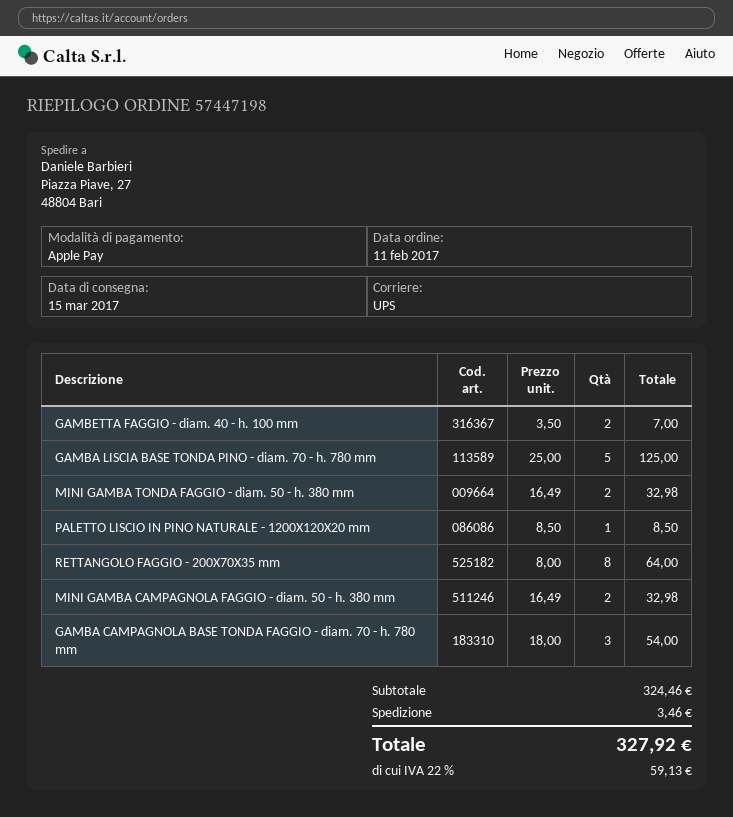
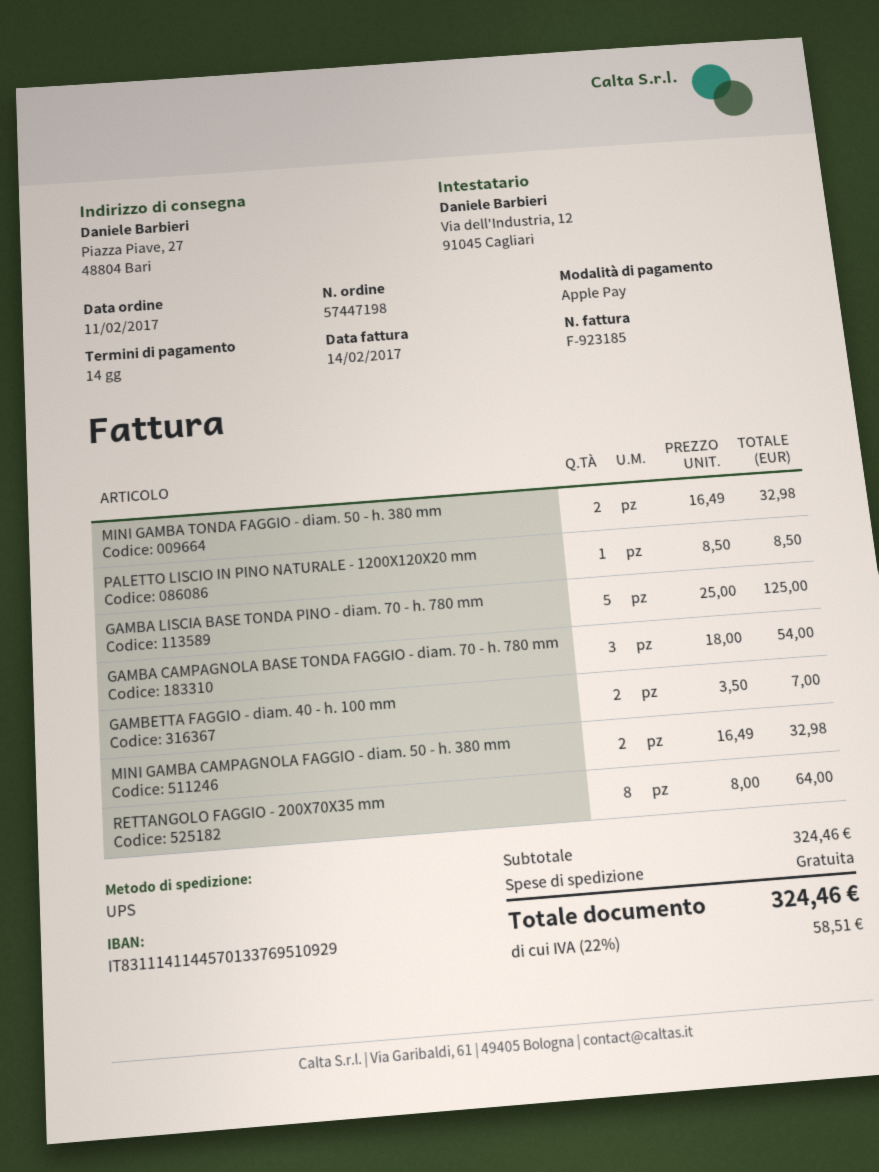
shipping: 3.46 -> 0.00
tax: 22% = 59.13 -> 22% = 58.51
total: 327.92 -> 324.46

